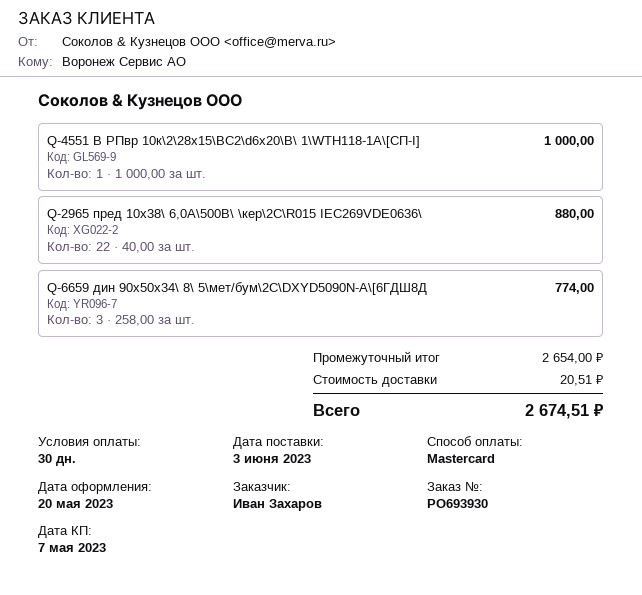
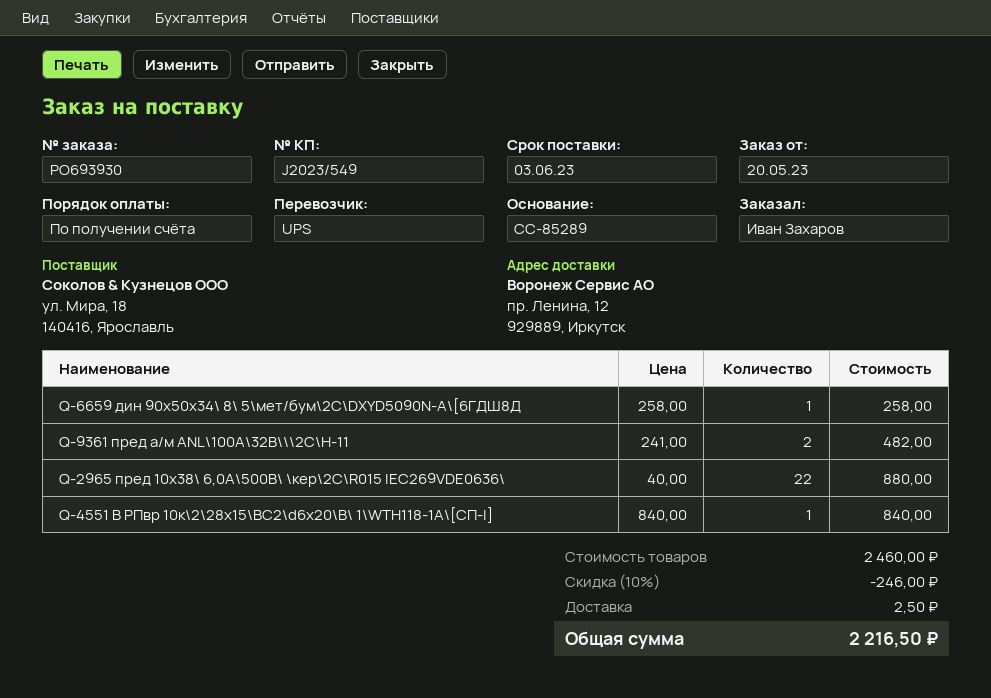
payment terms: 30 days -> on receipt
Q-4551 B РПвр 10к\2\28x15\ВС2\d6x20\B\ 1\WTH118-1A\[СП-I]: 1 x 1000.00 = 1000.00 -> 1 x 840.00 = 840.00
Q-6659 дин 90x50x34\ 8\ 5\мет/бум\2C\DXYD5090N-A\[6ГДШ8Д: 3 x 258.00 = 774.00 -> 1 x 258.00 = 258.00
Q-9361 пред а/м ANL\100А\32В\\\2C\H-11: none -> 2 x 241.00 = 482.00
subtotal: 2654.00 -> 2460.00
discount: none -> 10% = 246.00
shipping: 20.51 -> 2.50
total: 2674.51 -> 2216.50

